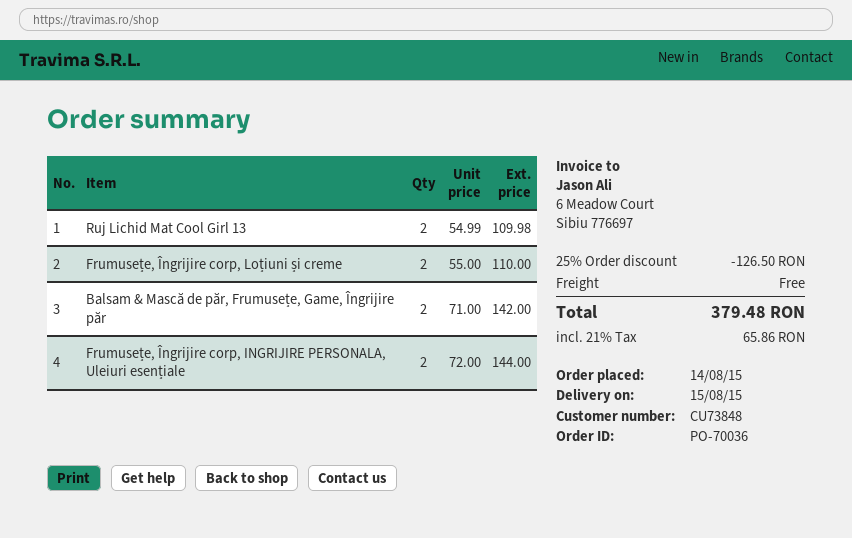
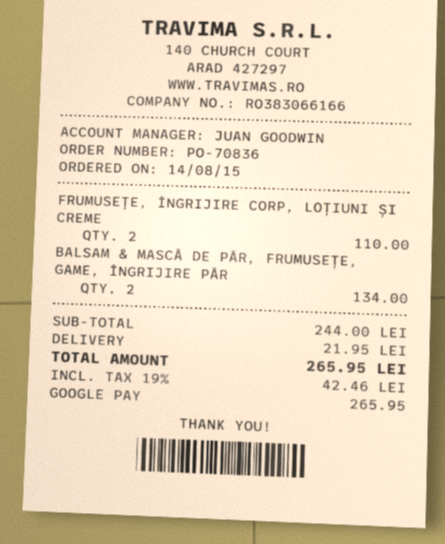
order number: PO-70036 -> PO-70836
Ruj Lichid Mat Cool Girl 13: 2 for 109.98 -> none
Balsam & Mască de păr, Frumusețe, Game, Îngrijire păr: 2 for 142.00 -> 2 for 134.00
Frumusețe, Îngrijire corp, INGRIJIRE PERSONALA, Uleiuri esențiale: 2 for 144.00 -> none
discount: 25% = 126.50 -> none
shipping: 0.00 -> 21.95
tax: 21% = 65.86 -> 19% = 42.46
total: 379.48 -> 265.95

